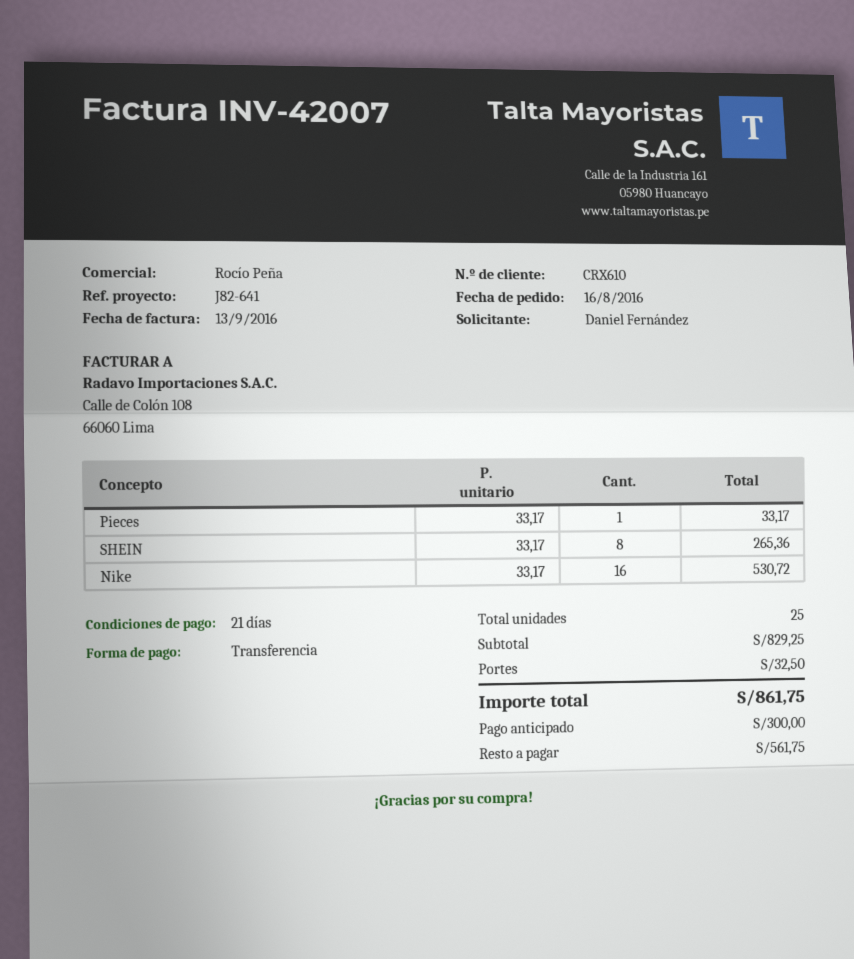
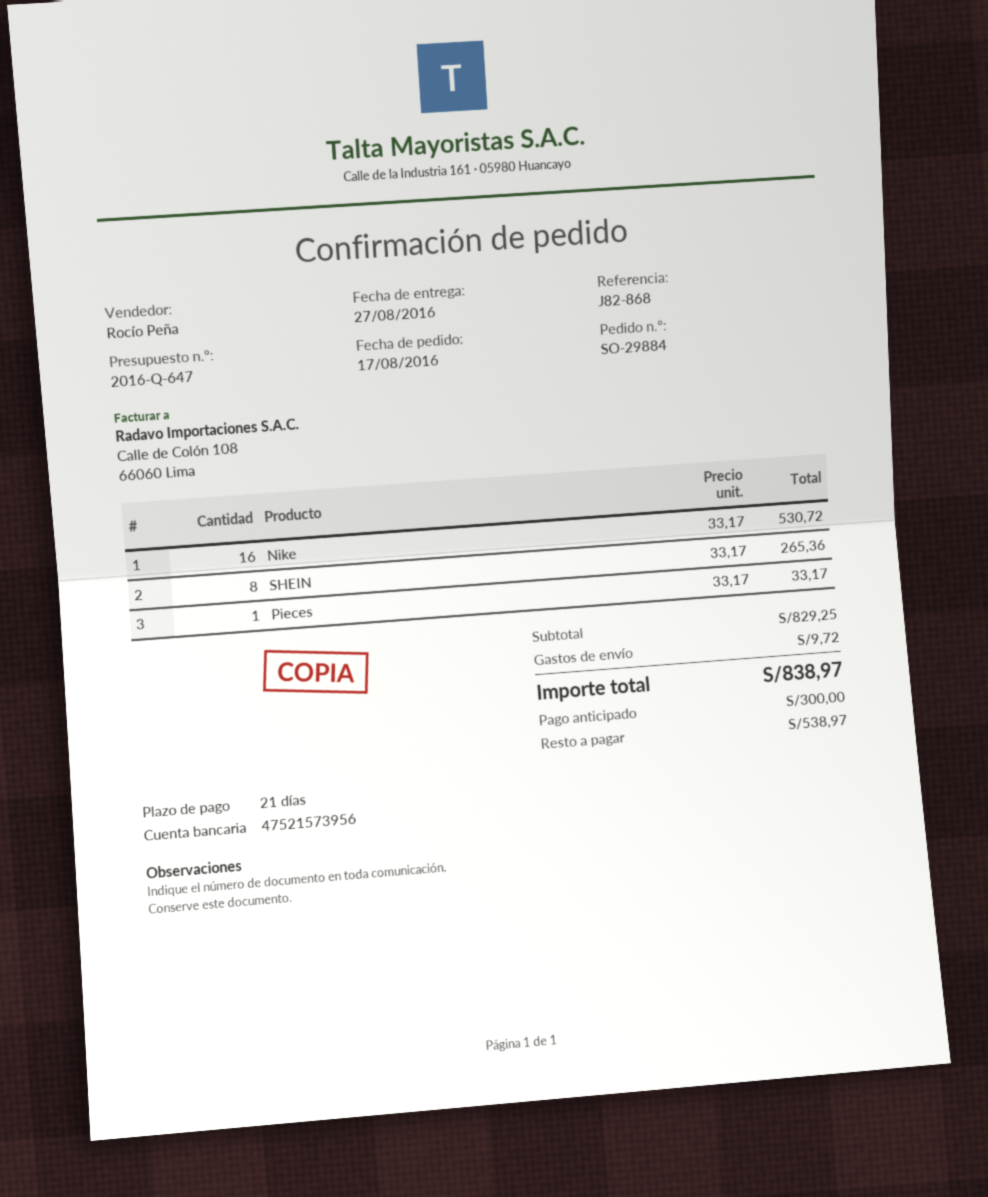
order date: 2016-08-16 -> 2016-08-17
reference: J82-641 -> J82-868
shipping: 32.50 -> 9.72
total: 861.75 -> 838.97
balance: 561.75 -> 538.97

